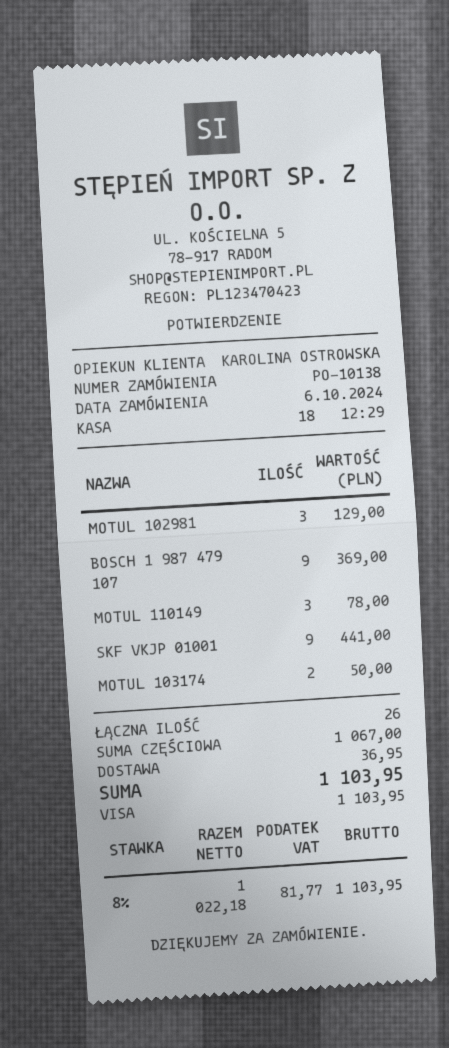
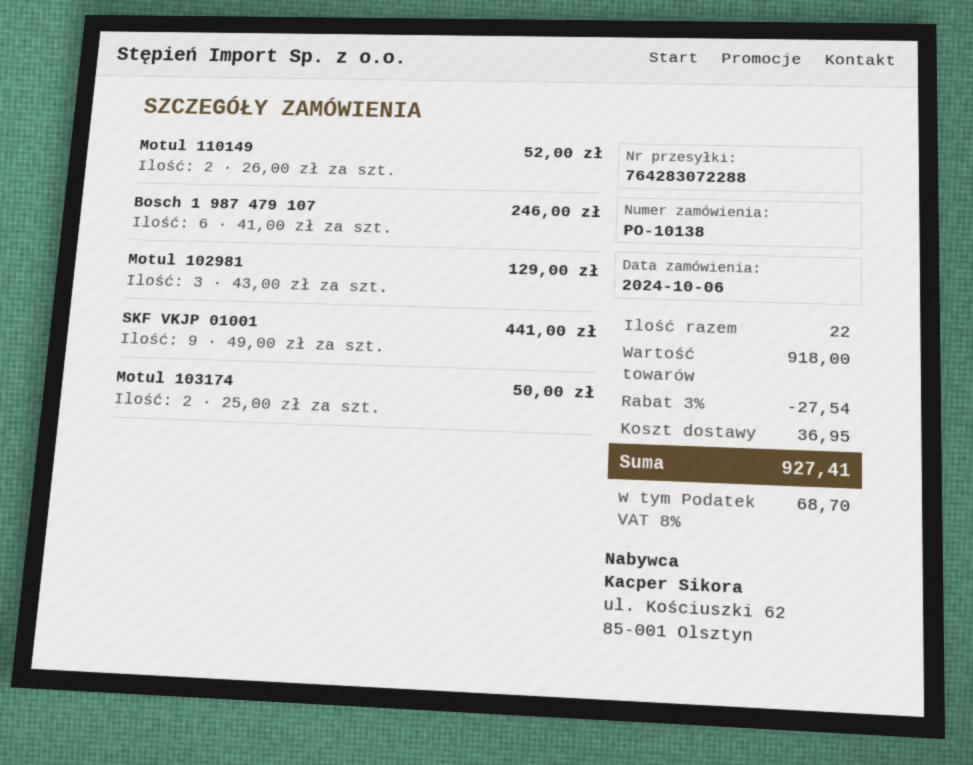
BOSCH 1 987 479 107: 9 for 369.00 -> 6 for 246.00
MOTUL 110149: 3 for 78.00 -> 2 for 52.00
total quantity: 26 -> 22
subtotal: 1067.00 -> 918.00
discount: none -> 3% = 27.54
tax: 8% = 81.77 -> 8% = 68.70
total: 1103.95 -> 927.41

